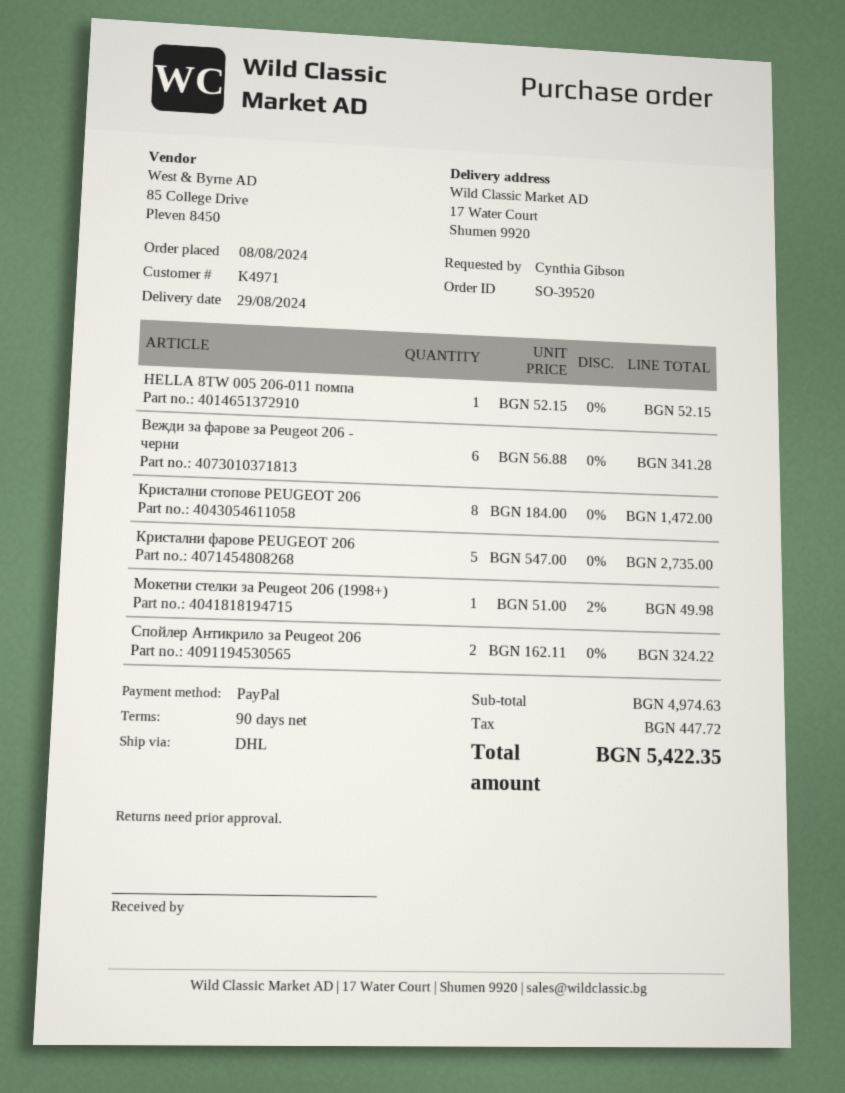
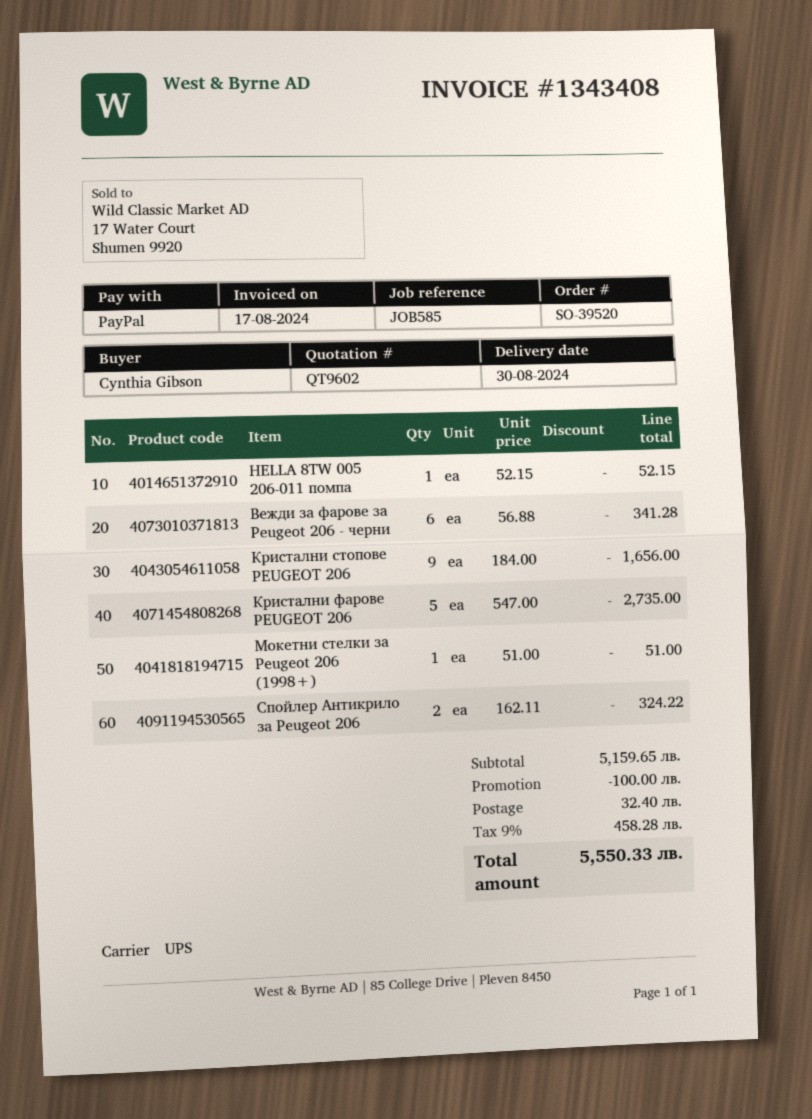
delivery date: 2024-08-29 -> 2024-08-30
shipping method: DHL -> UPS
Кристални стопове PEUGEOT 206: 8 x 184.00 = 1472.00 -> 9 x 184.00 = 1656.00
Мокетни стелки за Peugeot 206 (1998+): 1 x 51.00 - 2% = 49.98 -> 1 x 51.00 = 51.00
subtotal: 4974.63 -> 5159.65
discount: none -> 100.00
shipping: none -> 32.40
tax: 447.72 -> 458.28
total: 5422.35 -> 5550.33

